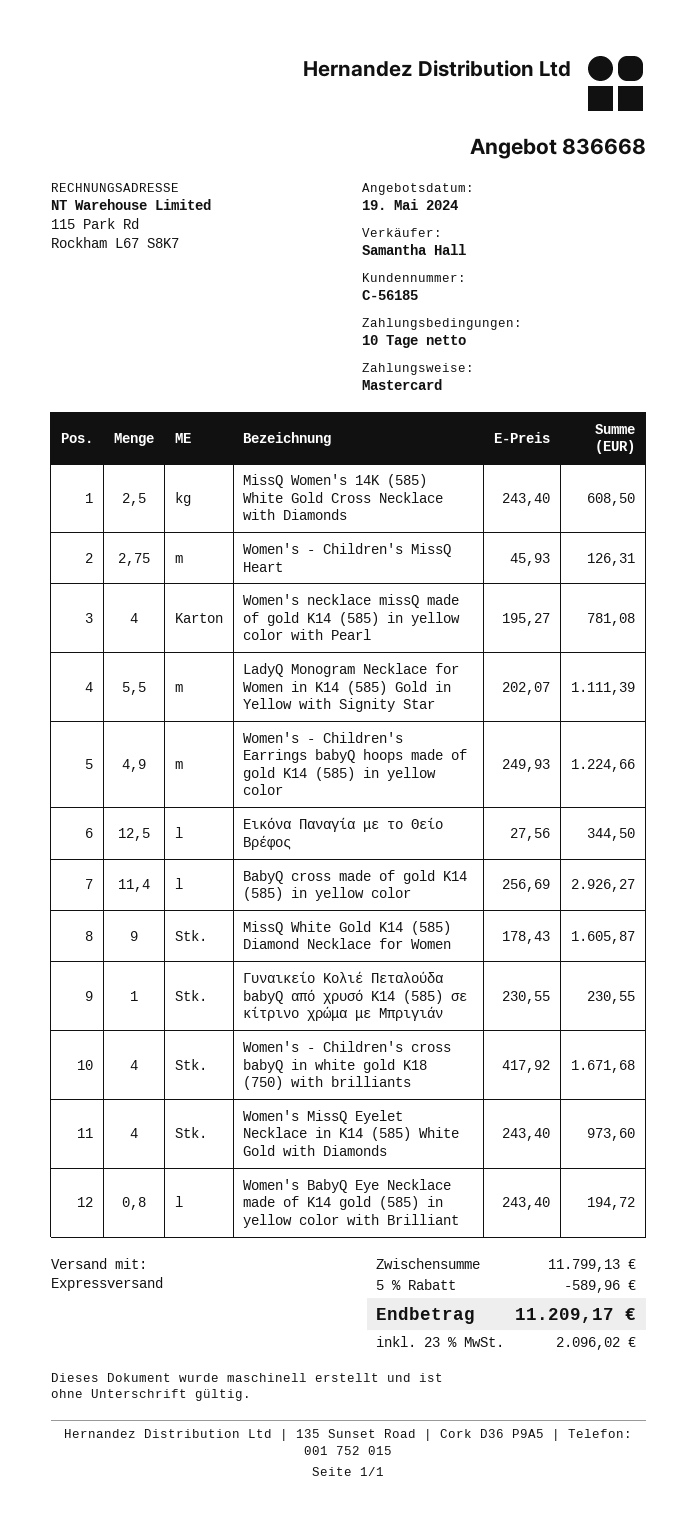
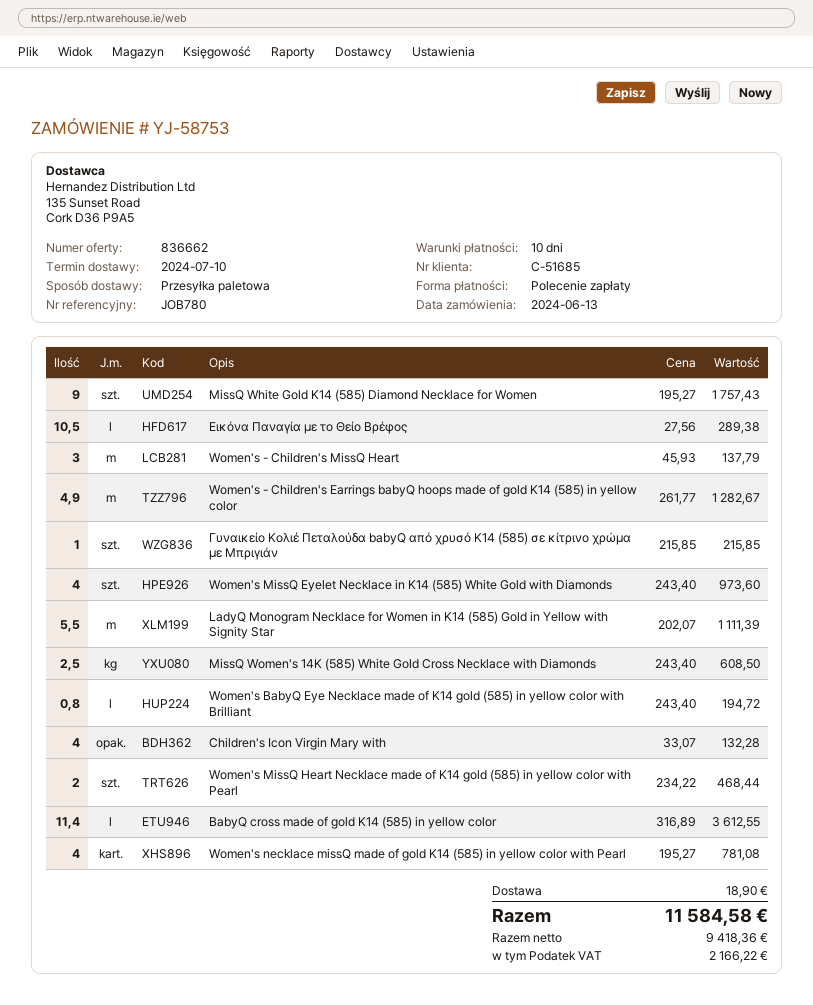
quote number: 836668 -> 836662
customer number: C-56185 -> C-51685
payment method: Mastercard -> direct debit
shipping method: express -> pallet freight
Women's - Children's MissQ Heart: 2.75 x 45.93 = 126.31 -> 3 x 45.93 = 137.79
Women's - Children's Earrings babyQ hoops made of gold K14 (585) in yellow color: 4.9 x 249.93 = 1224.66 -> 4.9 x 261.77 = 1282.67
Εικόνα Παναγία με το Θείο Βρέφος: 12.5 x 27.56 = 344.50 -> 10.5 x 27.56 = 289.38
BabyQ cross made of gold K14 (585) in yellow color: 11.4 x 256.69 = 2926.27 -> 11.4 x 316.89 = 3612.55
MissQ White Gold K14 (585) Diamond Necklace for Women: 9 x 178.43 = 1605.87 -> 9 x 195.27 = 1757.43
Γυναικείο Κολιέ Πεταλούδα babyQ από χρυσό Κ14 (585) σε κίτρινο χρώμα με Μπριγιάν: 1 x 230.55 = 230.55 -> 1 x 215.85 = 215.85
Women's - Children's cross babyQ in white gold K18 (750) with brilliants: 4 x 417.92 = 1671.68 -> none
Children's Icon Virgin Mary with: none -> 4 x 33.07 = 132.28
Women's MissQ Heart Necklace made of K14 gold (585) in yellow color with Pearl: none -> 2 x 234.22 = 468.44
discount: 5% = 589.96 -> none
shipping: none -> 18.90
tax: 2096.02 -> 2166.22
total: 11209.17 -> 11584.58

